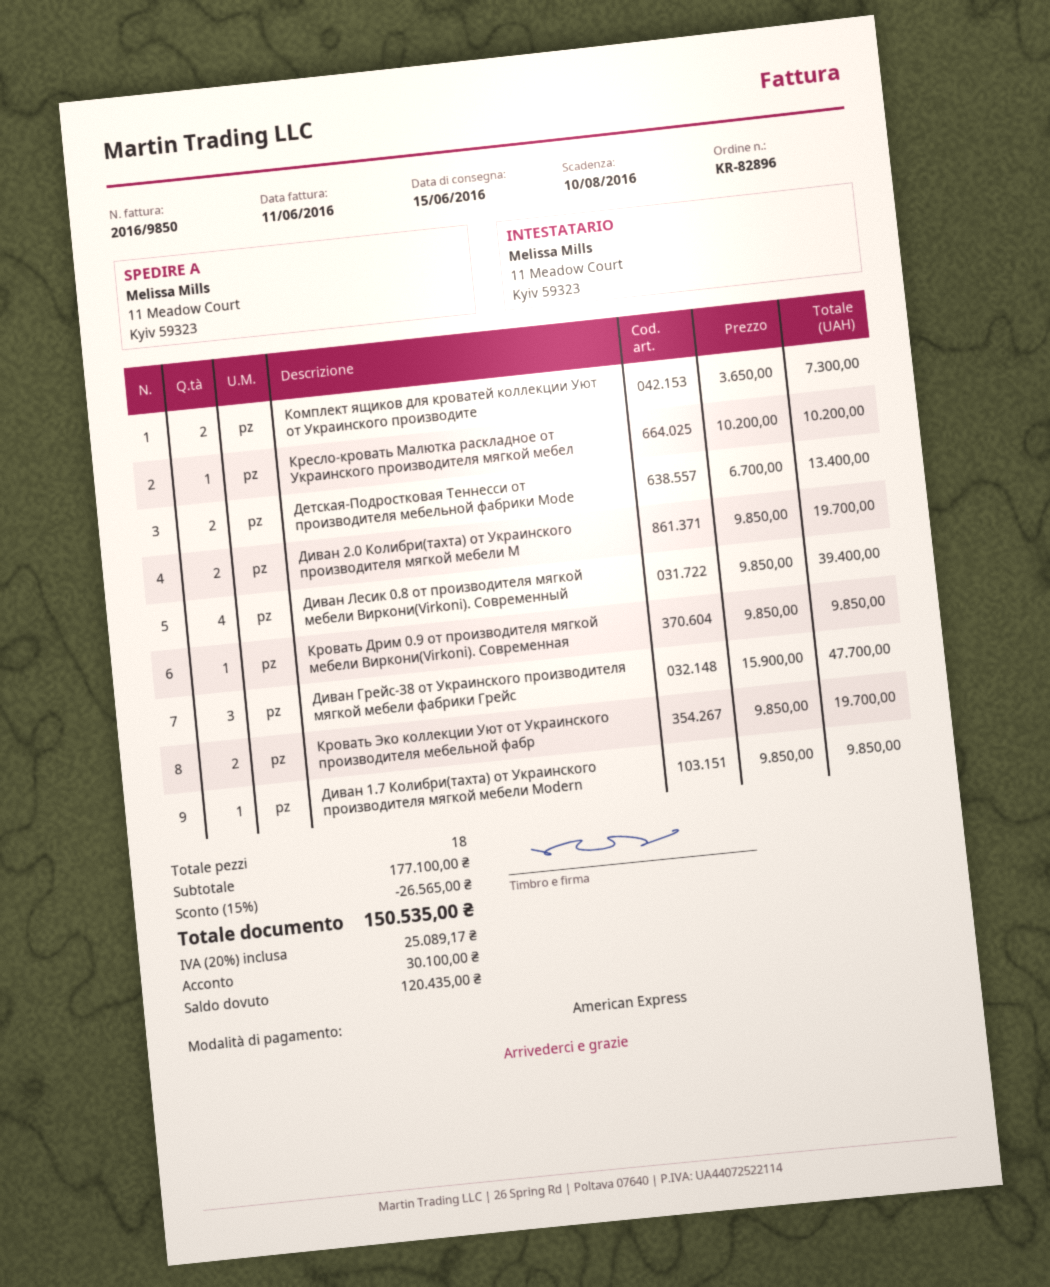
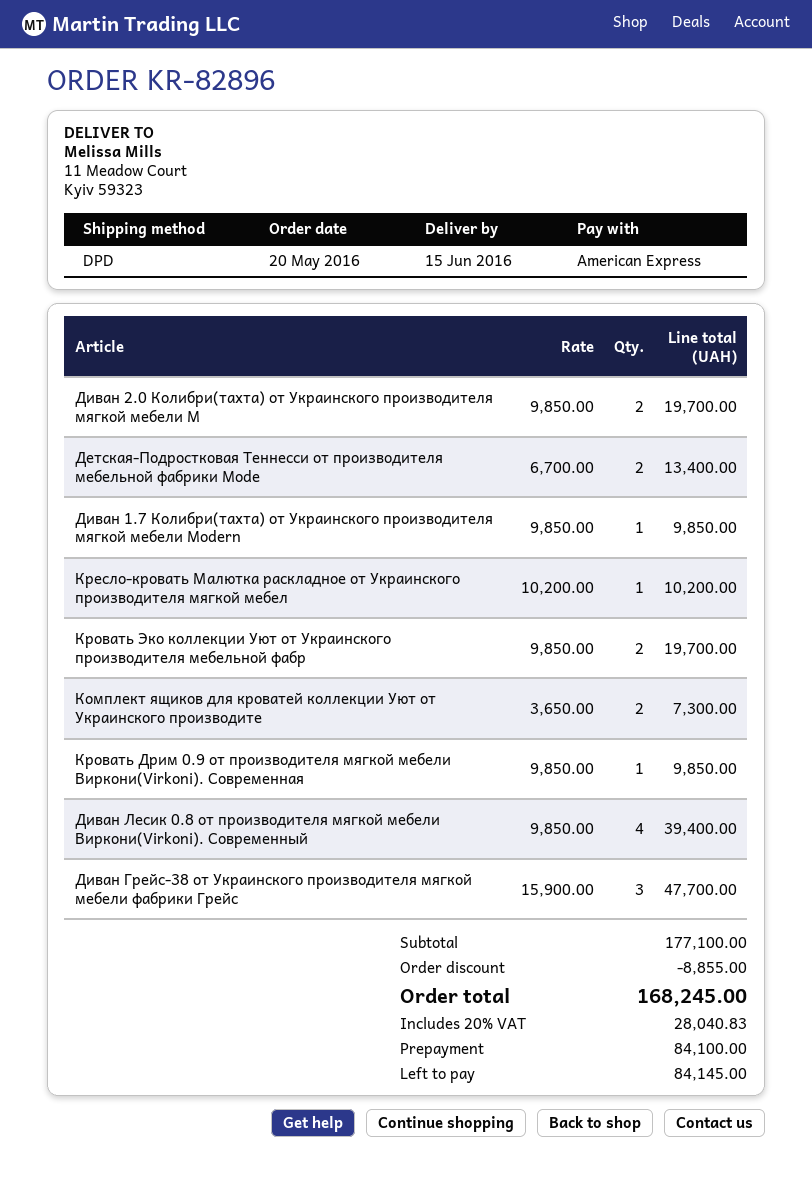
discount: 26565.00 -> 8855.00
tax: 20% = 25089.17 -> 20% = 28040.83
total: 150535.00 -> 168245.00
deposit: 30100.00 -> 84100.00
balance: 120435.00 -> 84145.00

